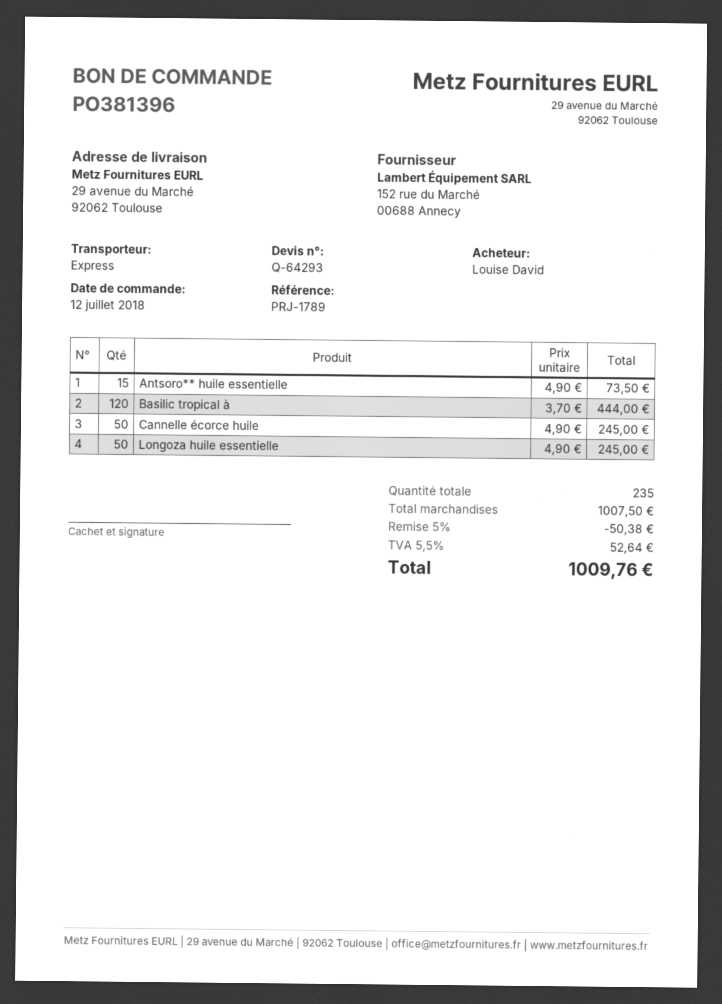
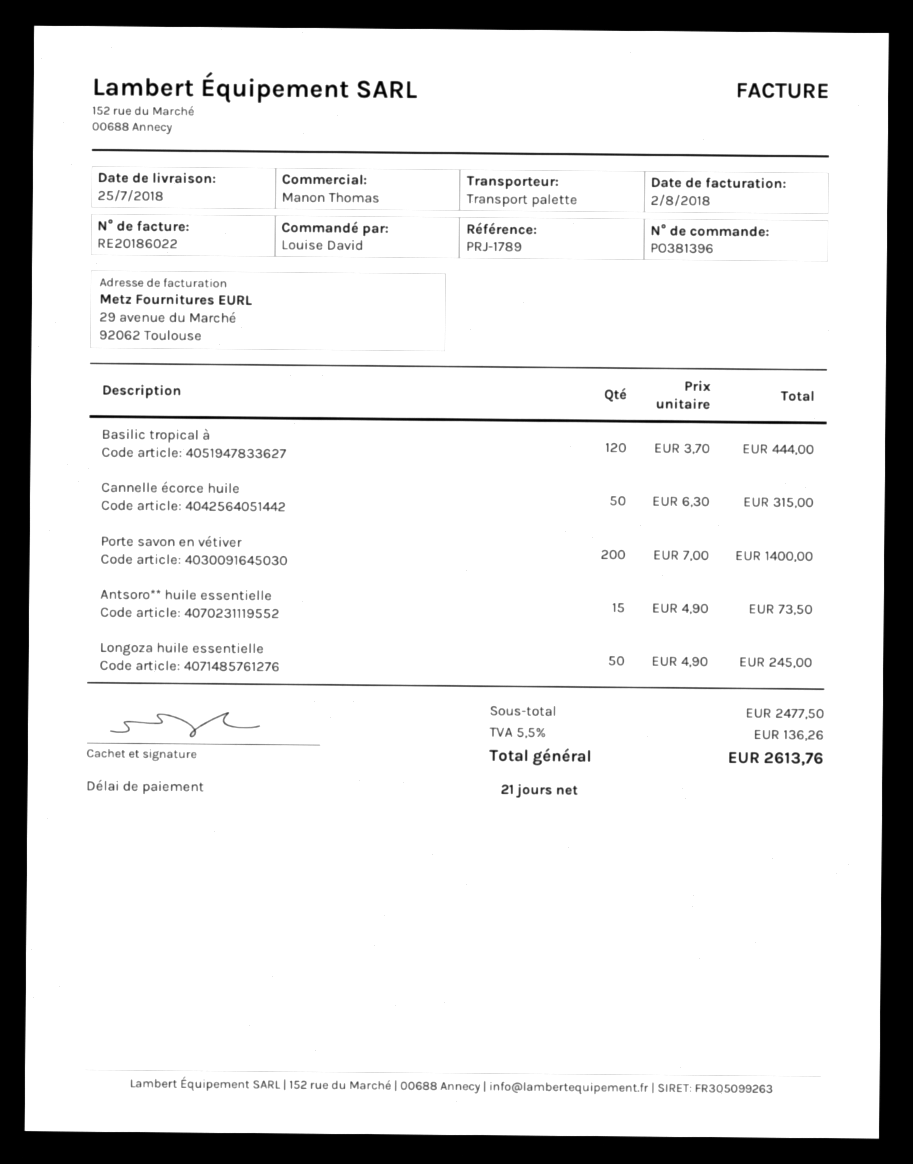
shipping method: express -> pallet freight
Cannelle écorce huile: 50 x 4.90 = 245.00 -> 50 x 6.30 = 315.00
Porte savon en vétiver: none -> 200 x 7.00 = 1400.00
subtotal: 1007.50 -> 2477.50
discount: 5% = 50.38 -> none
tax: 5.5% = 52.64 -> 5.5% = 136.26
total: 1009.76 -> 2613.76

